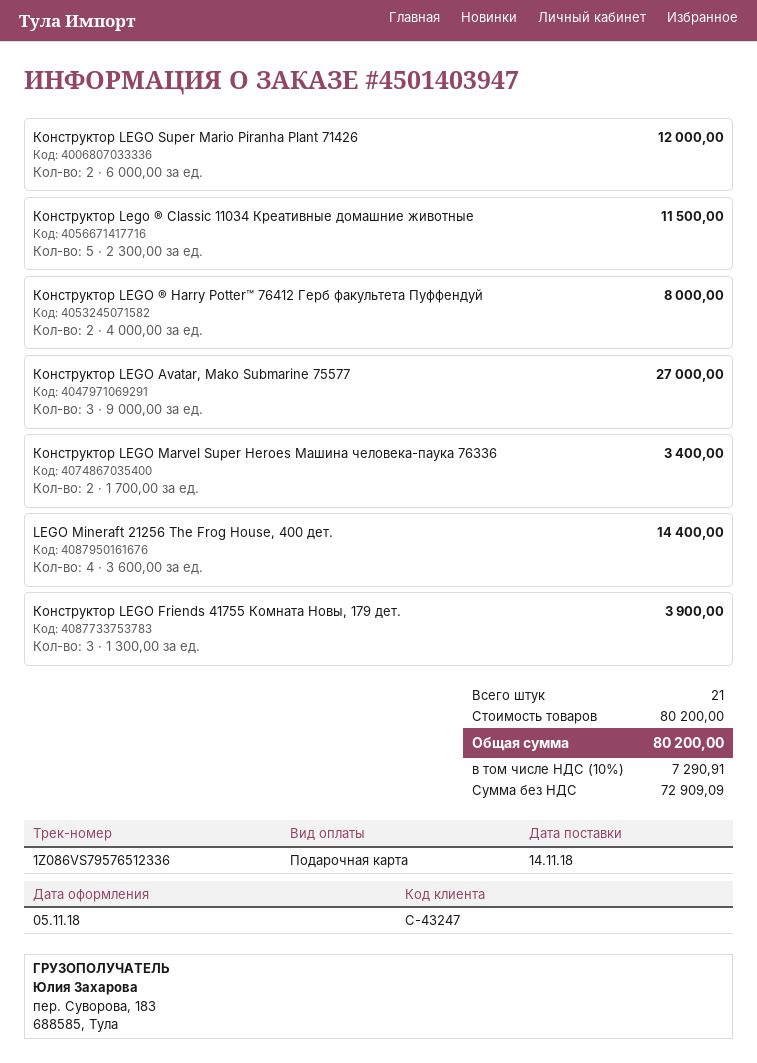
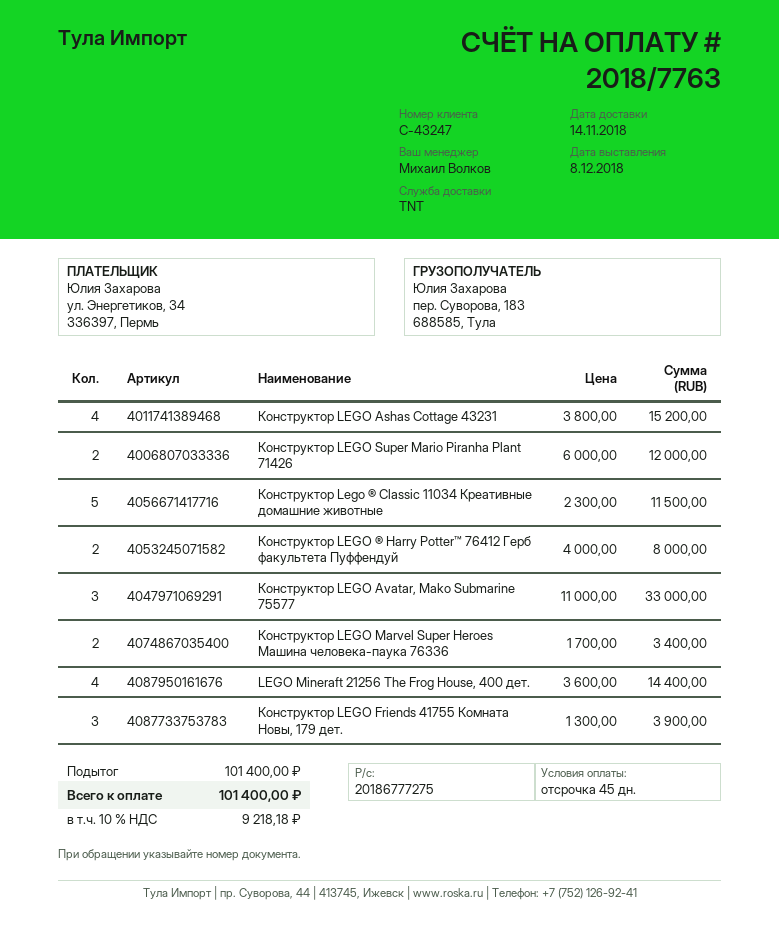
Конструктор LEGO Avatar, Mako Submarine 75577: 3 x 9000.00 = 27000.00 -> 3 x 11000.00 = 33000.00
Конструктор LEGO Ashas Cottage 43231: none -> 4 x 3800.00 = 15200.00
subtotal: 80200.00 -> 101400.00
tax: 10% = 7290.91 -> 10% = 9218.18
total: 80200.00 -> 101400.00

